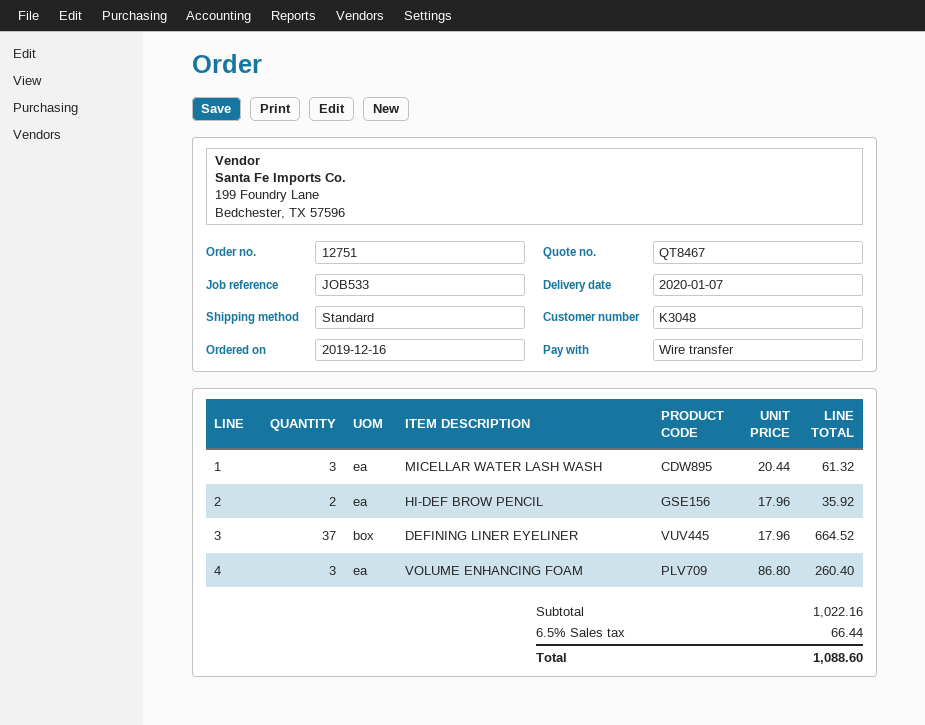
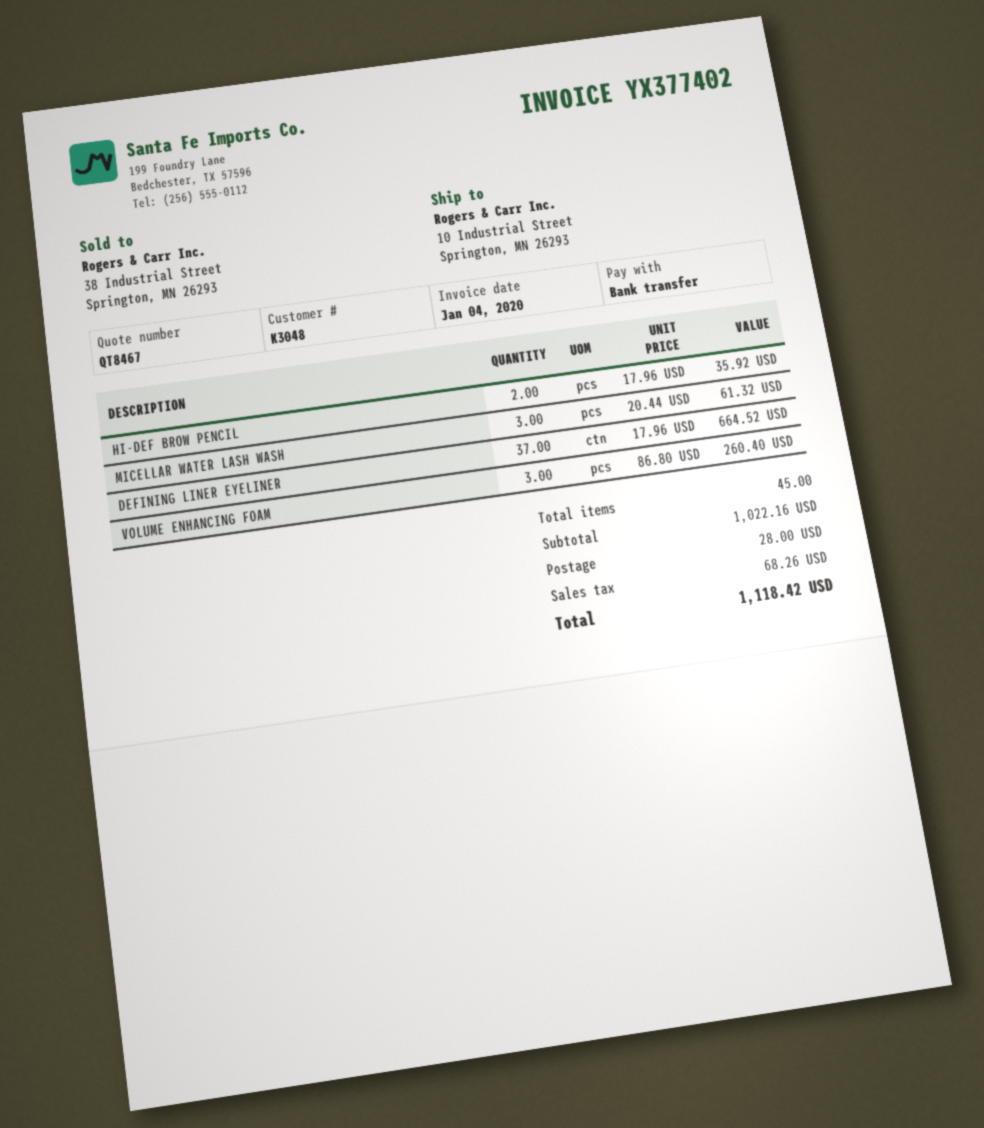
shipping: none -> 28.00
tax: 66.44 -> 68.26
total: 1088.60 -> 1118.42

